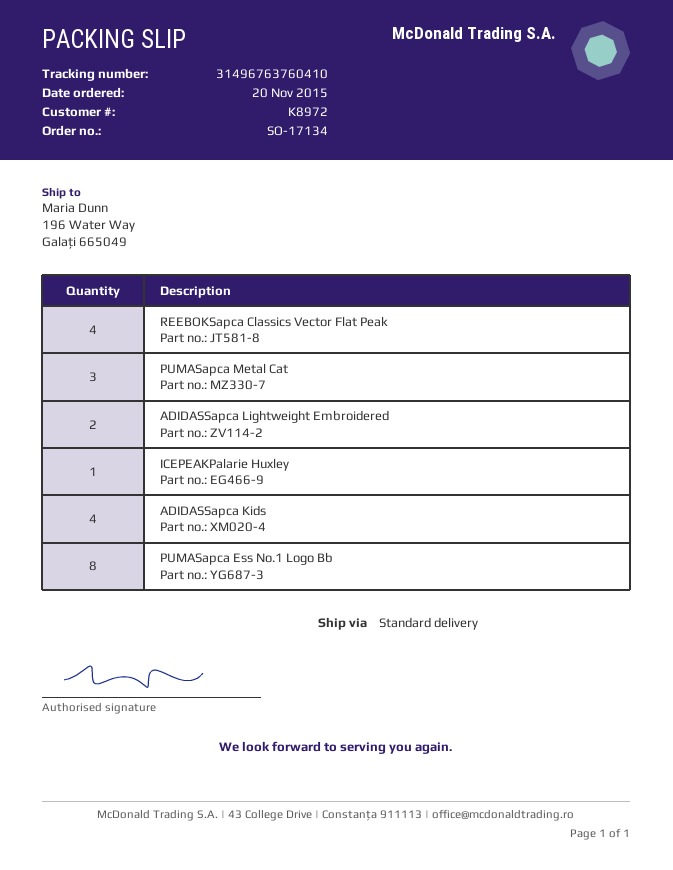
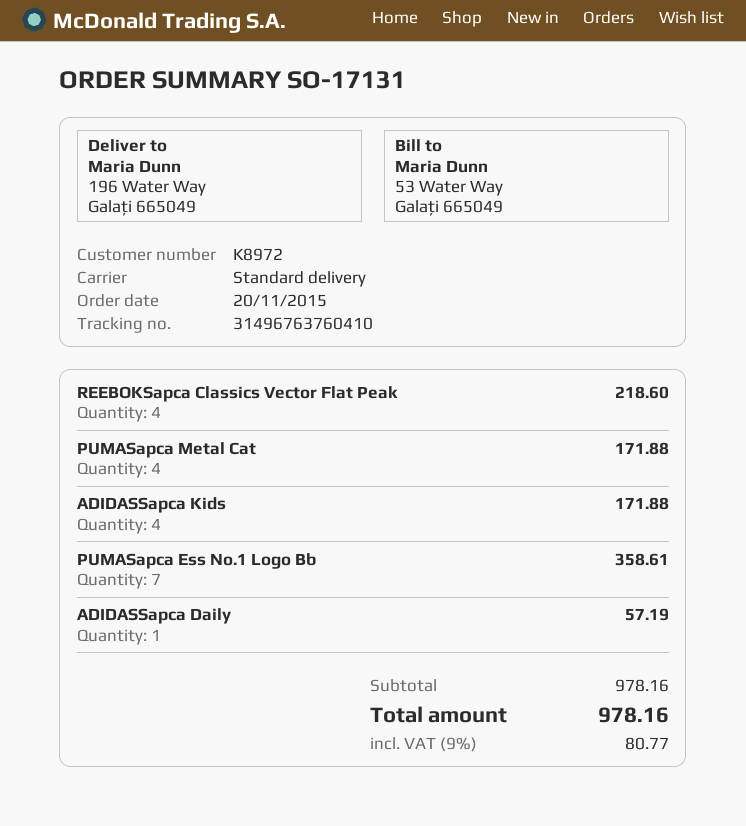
order number: SO-17134 -> SO-17131
PUMASapca Metal Cat: 3 -> 4
ADIDASSapca Lightweight Embroidered: 2 -> none
ICEPEAKPalarie Huxley: 1 -> none
PUMASapca Ess No.1 Logo Bb: 8 -> 7
ADIDASSapca Daily: none -> 1

